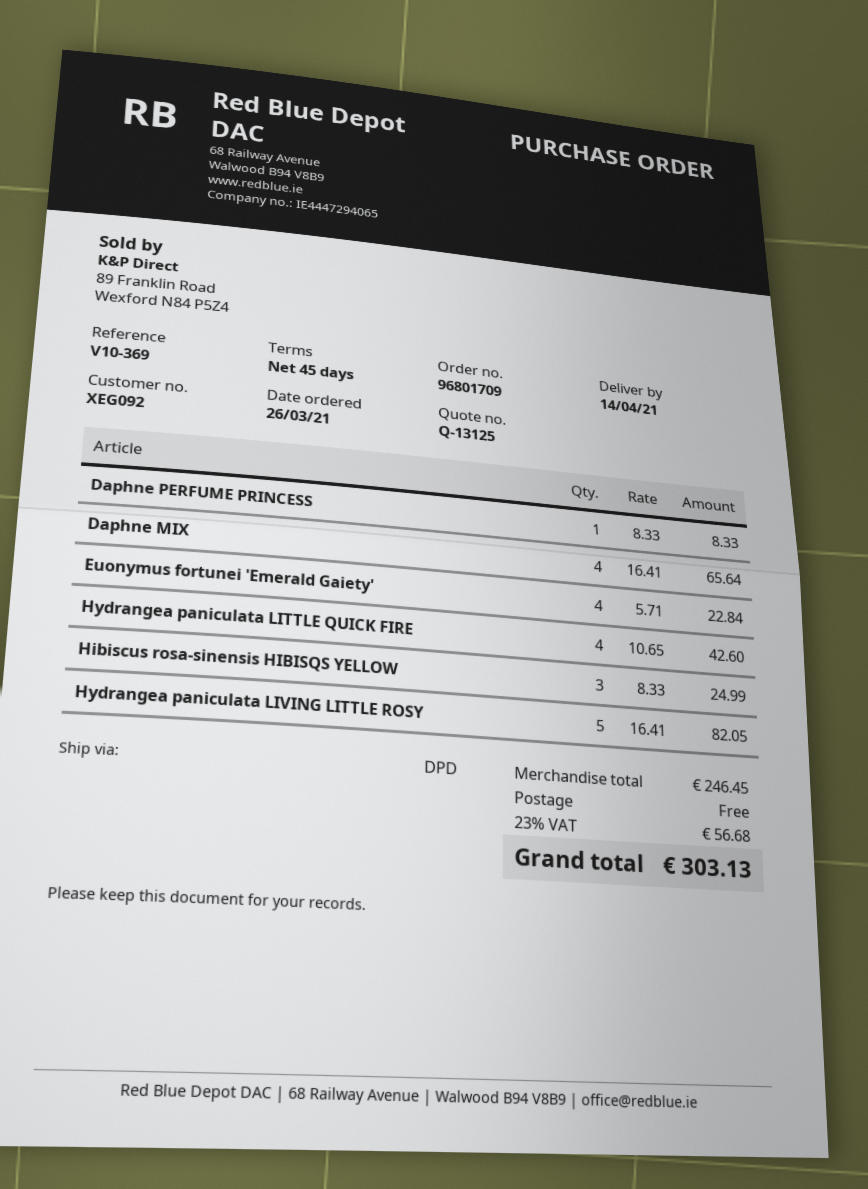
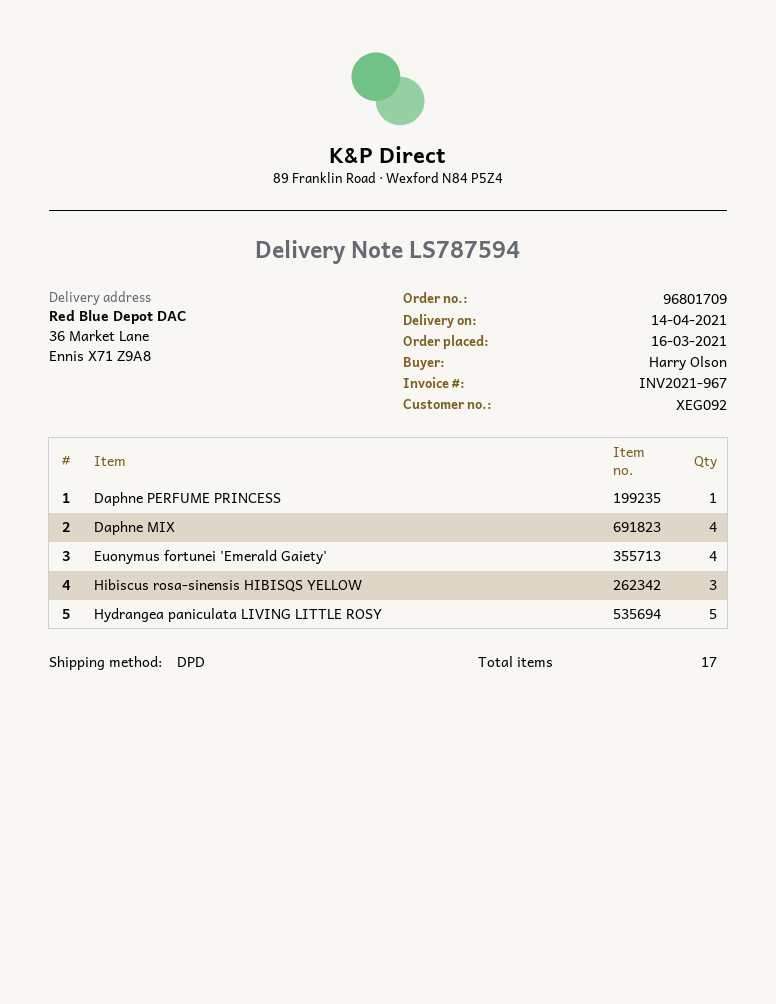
order date: 2021-03-26 -> 2021-03-16
Hydrangea paniculata LITTLE QUICK FIRE: 4 -> none

